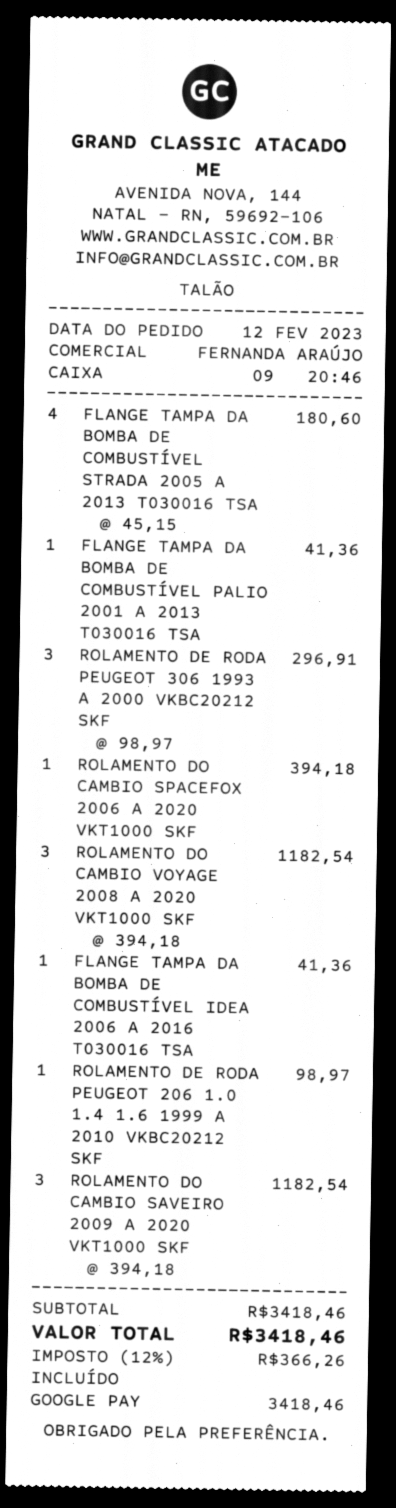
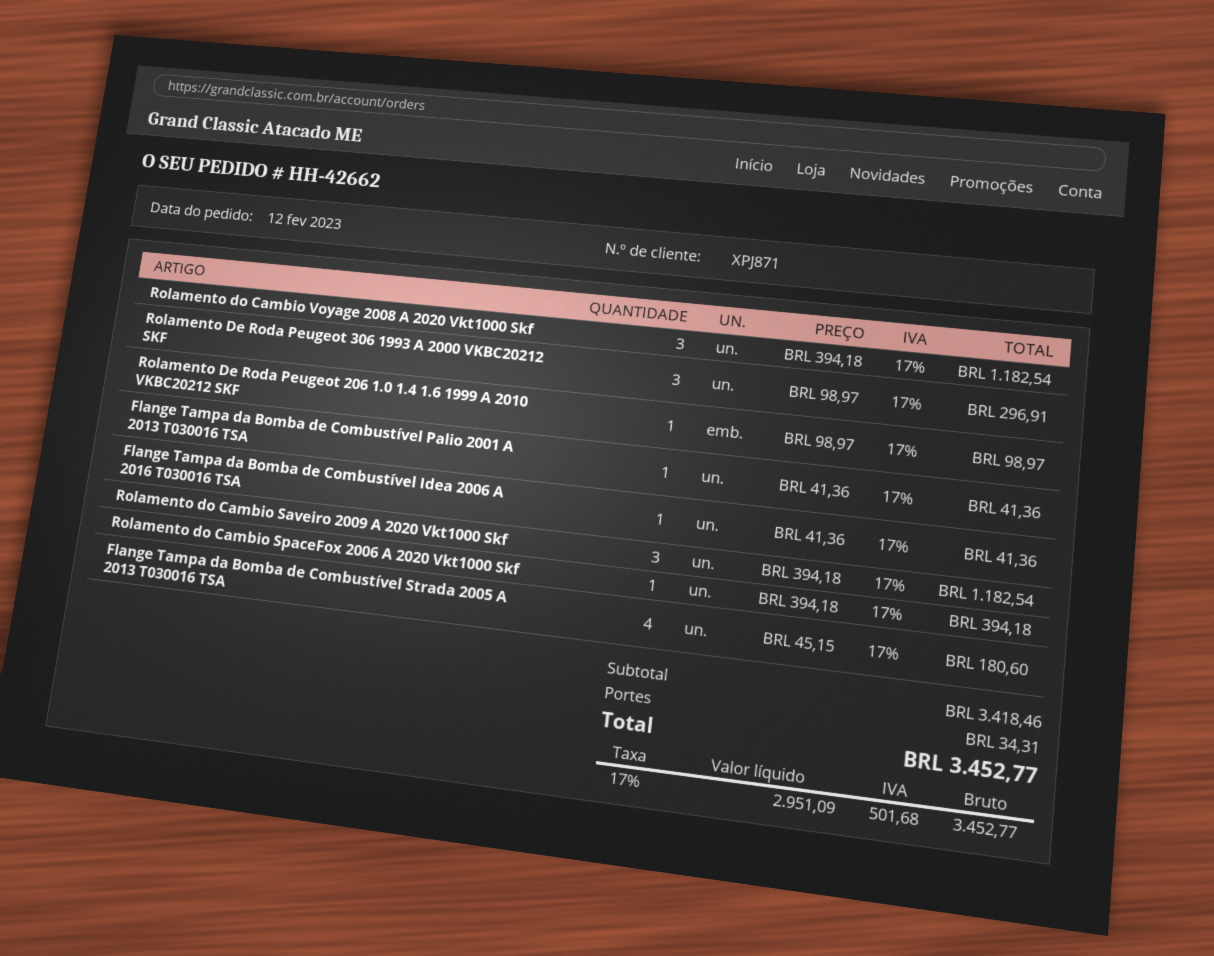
shipping: none -> 34.31
tax: 12% = 366.26 -> 17% = 501.68
total: 3418.46 -> 3452.77

